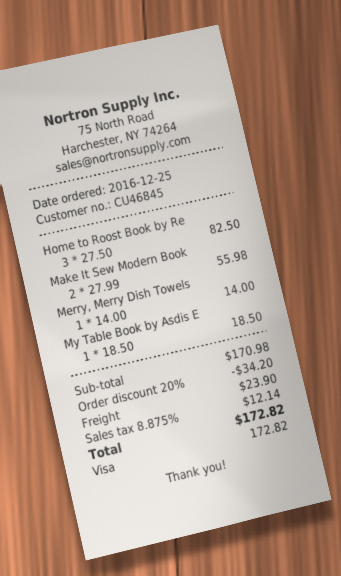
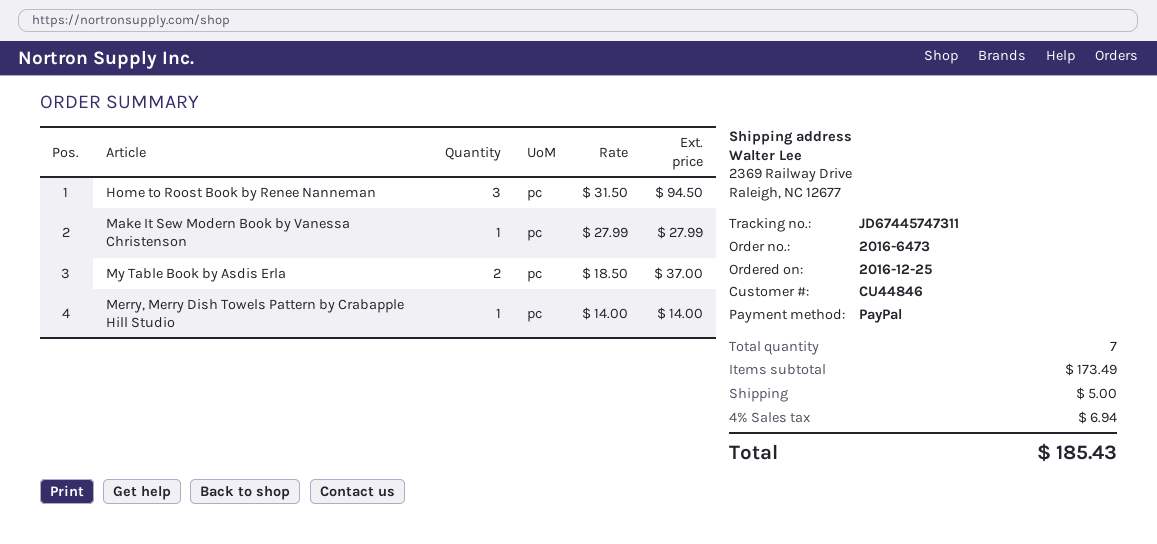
customer number: CU46845 -> CU44846
payment method: Visa -> PayPal
Home to Roost Book by Re: 3 x 27.50 = 82.50 -> 3 x 31.50 = 94.50
Make It Sew Modern Book: 2 x 27.99 = 55.98 -> 1 x 27.99 = 27.99
My Table Book by Asdis E: 1 x 18.50 = 18.50 -> 2 x 18.50 = 37.00
subtotal: 170.98 -> 173.49
discount: 20% = 34.20 -> none
shipping: 23.90 -> 5.00
tax: 8.875% = 12.14 -> 4% = 6.94
total: 172.82 -> 185.43

